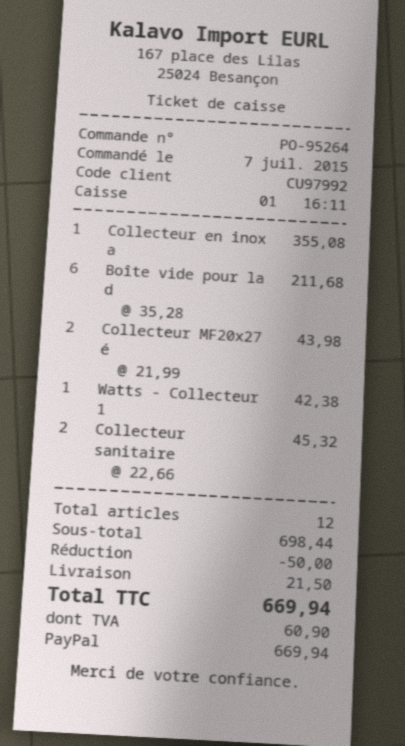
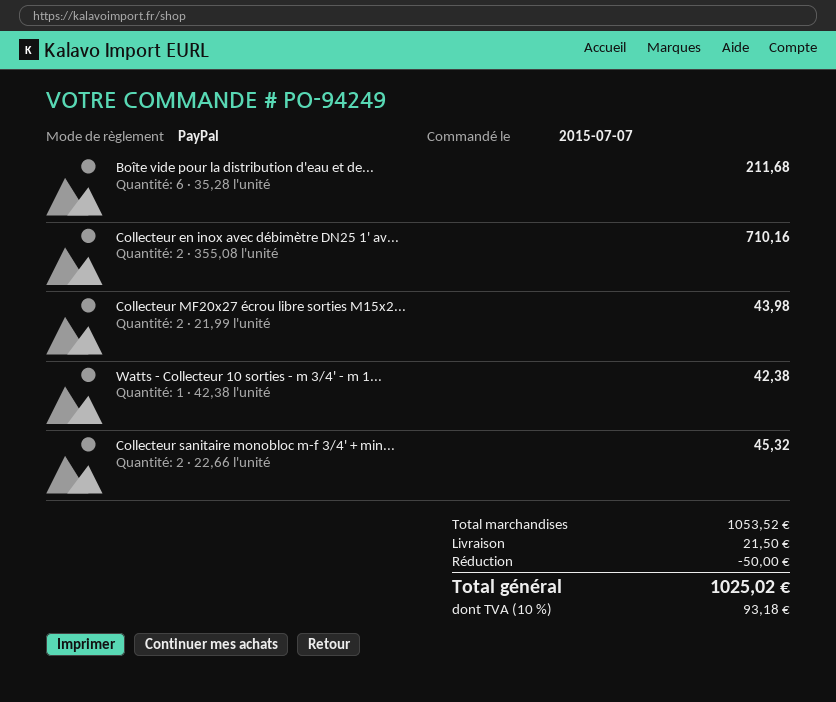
order number: PO-95264 -> PO-94249
Collecteur en inox a: 1 x 355.08 = 355.08 -> 2 x 355.08 = 710.16
subtotal: 698.44 -> 1053.52
tax: 60.90 -> 93.18
total: 669.94 -> 1025.02

